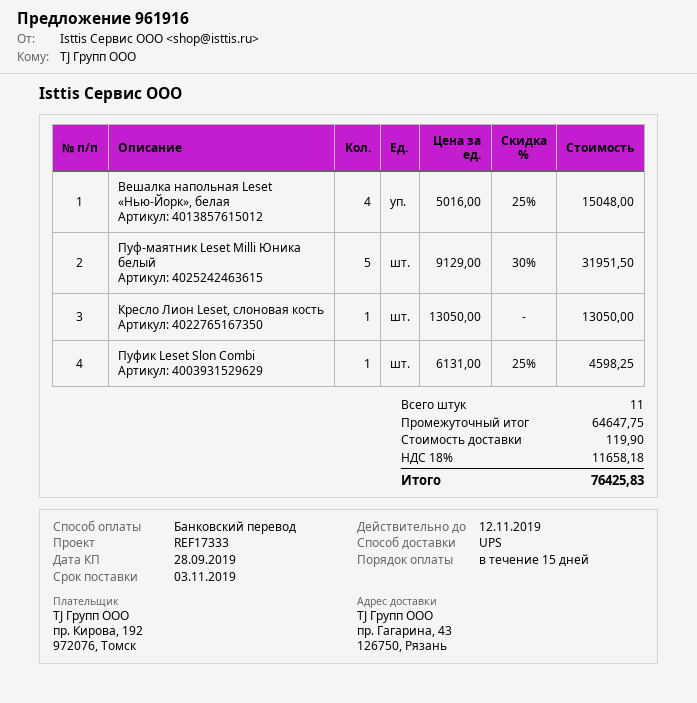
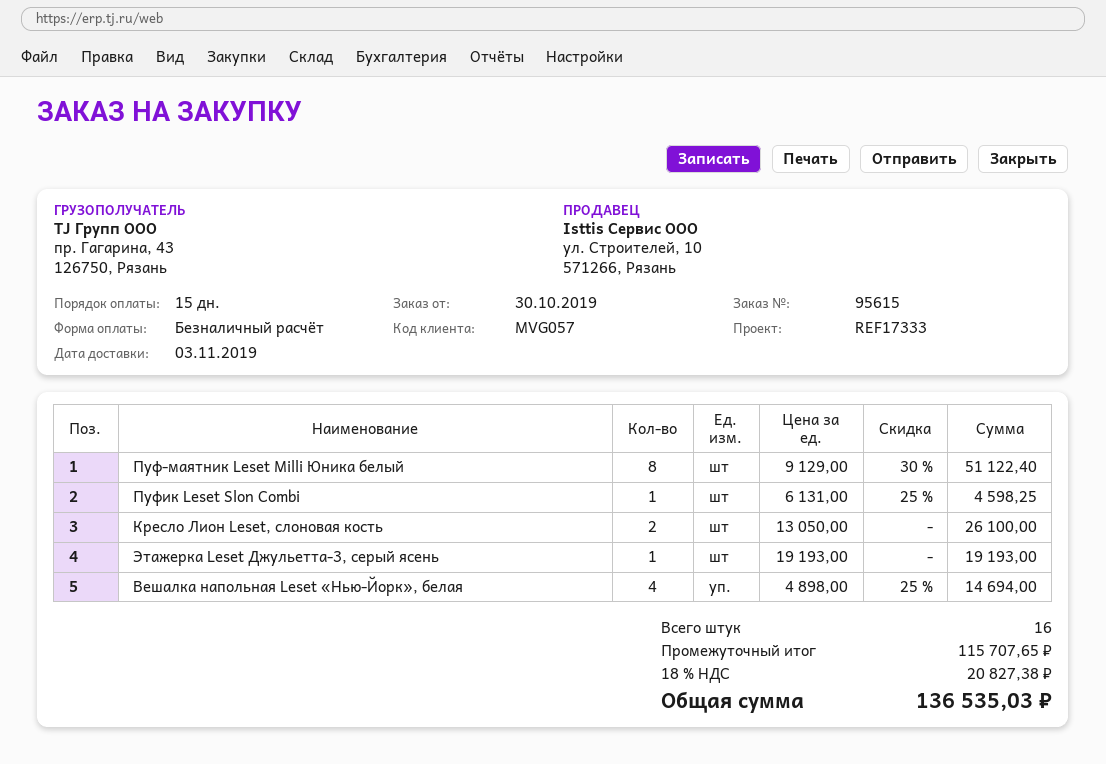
Вешалка напольная Leset «Нью-Йорк», белая: 4 x 5016.00 - 25% = 15048.00 -> 4 x 4898.00 - 25% = 14694.00
Пуф-маятник Leset Milli Юника белый: 5 x 9129.00 - 30% = 31951.50 -> 8 x 9129.00 - 30% = 51122.40
Кресло Лион Leset, слоновая кость: 1 x 13050.00 = 13050.00 -> 2 x 13050.00 = 26100.00
Этажерка Leset Джульетта-3, серый ясень: none -> 1 x 19193.00 = 19193.00
total quantity: 11 -> 16
subtotal: 64647.75 -> 115707.65
shipping: 119.90 -> none
tax: 18% = 11658.18 -> 18% = 20827.38
total: 76425.83 -> 136535.03

